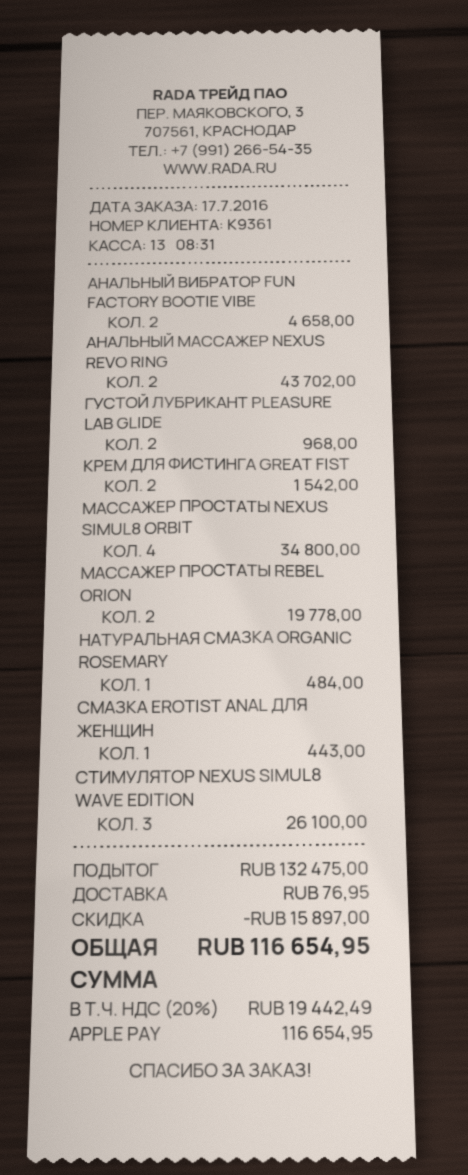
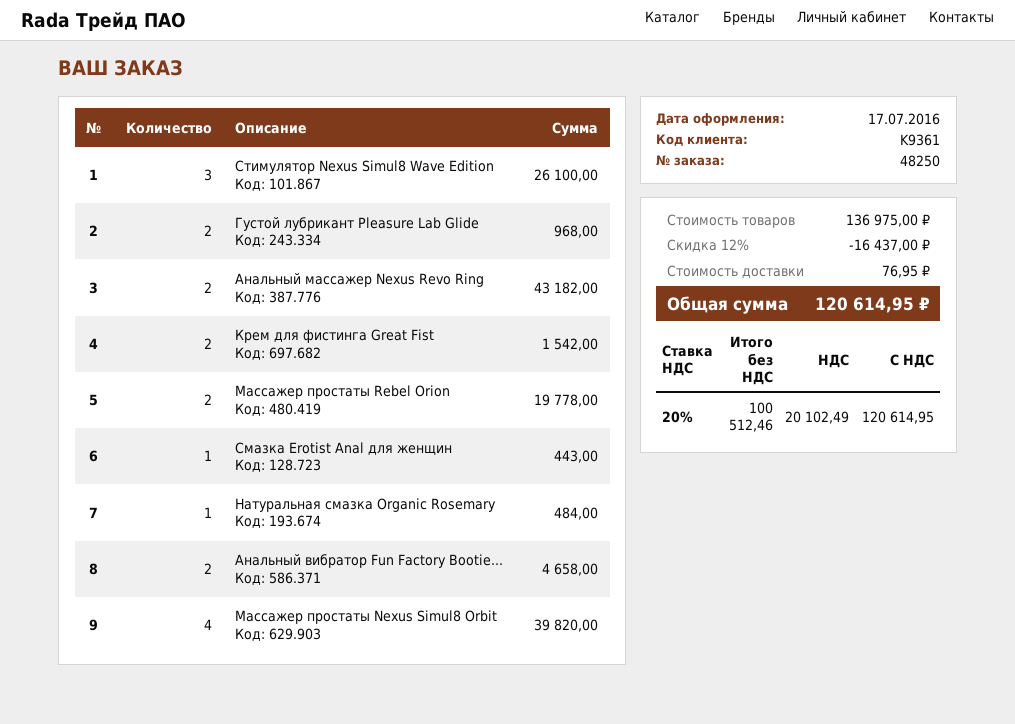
АНАЛЬНЫЙ МАССАЖЕР NEXUS REVO RING: 2 for 43702.00 -> 2 for 43182.00
МАССАЖЕР ПРОСТАТЫ NEXUS SIMUL8 ORBIT: 4 for 34800.00 -> 4 for 39820.00
subtotal: 132475.00 -> 136975.00
discount: 15897.00 -> 16437.00
tax: 20% = 19442.49 -> 20% = 20102.49
total: 116654.95 -> 120614.95

